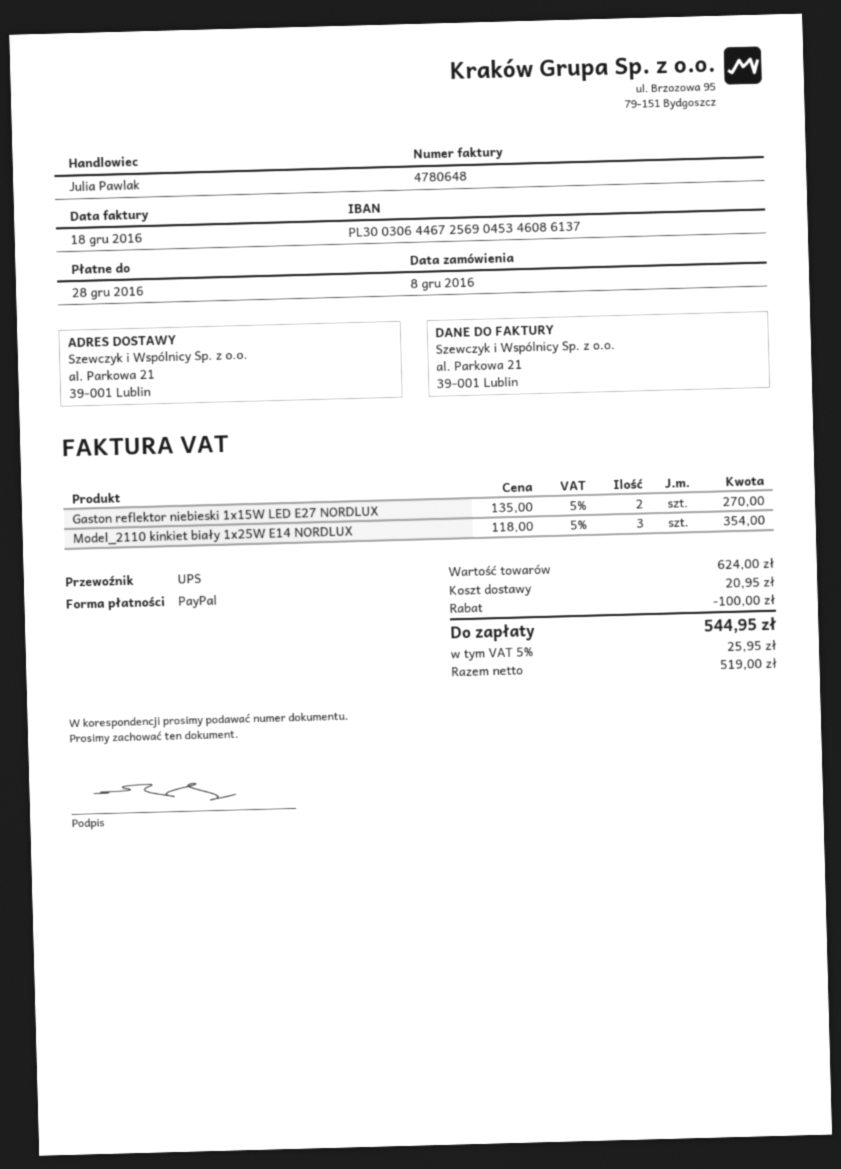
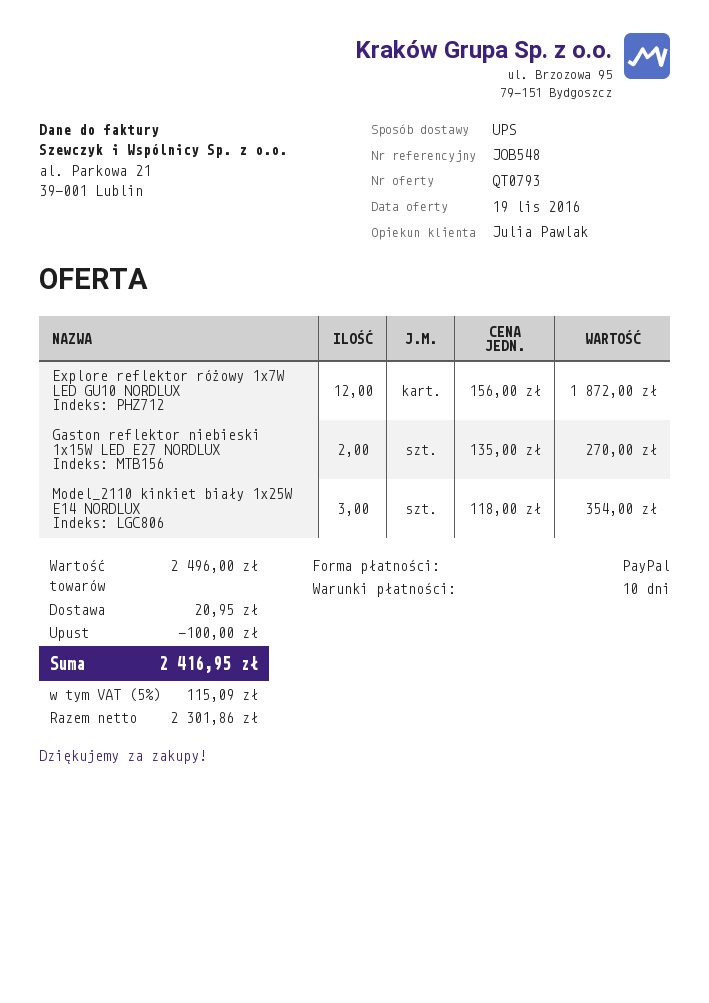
Explore reflektor różowy 1x7W LED GU10 NORDLUX: none -> 12 x 156.00 = 1872.00
subtotal: 624.00 -> 2496.00
net: 519.00 -> 2301.86
tax: 5% = 25.95 -> 5% = 115.09
total: 544.95 -> 2416.95

